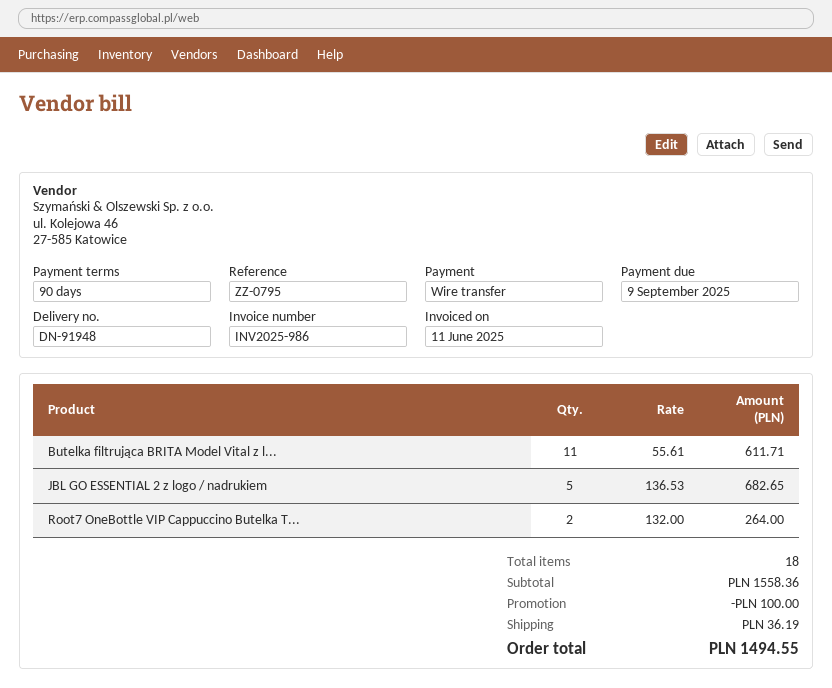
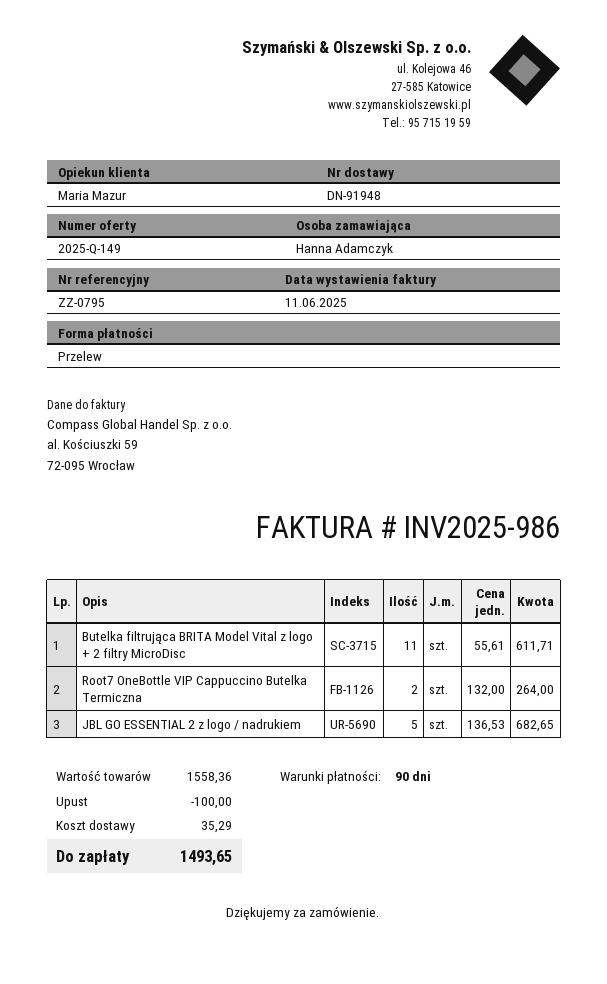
shipping: 36.19 -> 35.29
total: 1494.55 -> 1493.65

